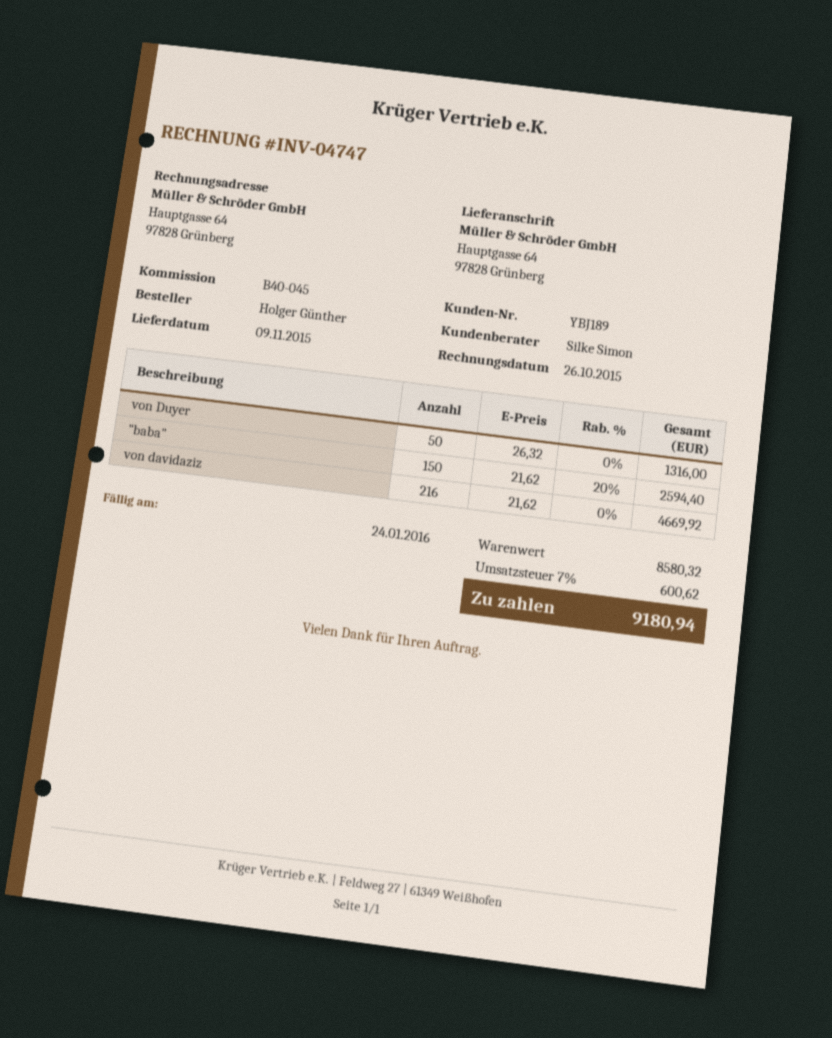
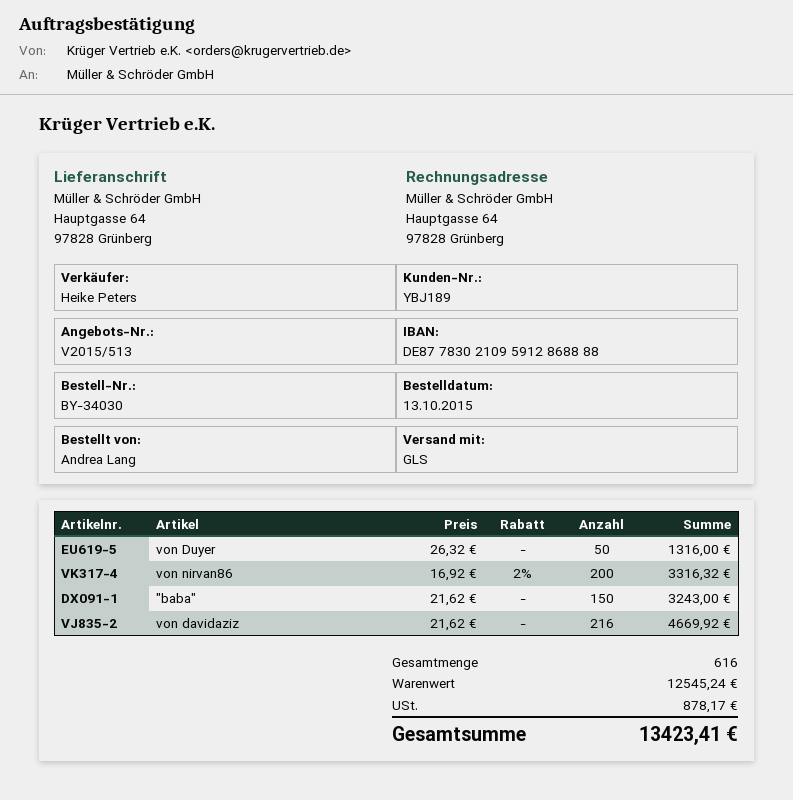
ordered by: Holger Günther -> Andrea Lang
sales rep: Silke Simon -> Heike Peters
"baba": 150 x 21.62 - 20% = 2594.40 -> 150 x 21.62 = 3243.00
von nirvan86: none -> 200 x 16.92 - 2% = 3316.32
subtotal: 8580.32 -> 12545.24
tax: 600.62 -> 878.17
total: 9180.94 -> 13423.41

